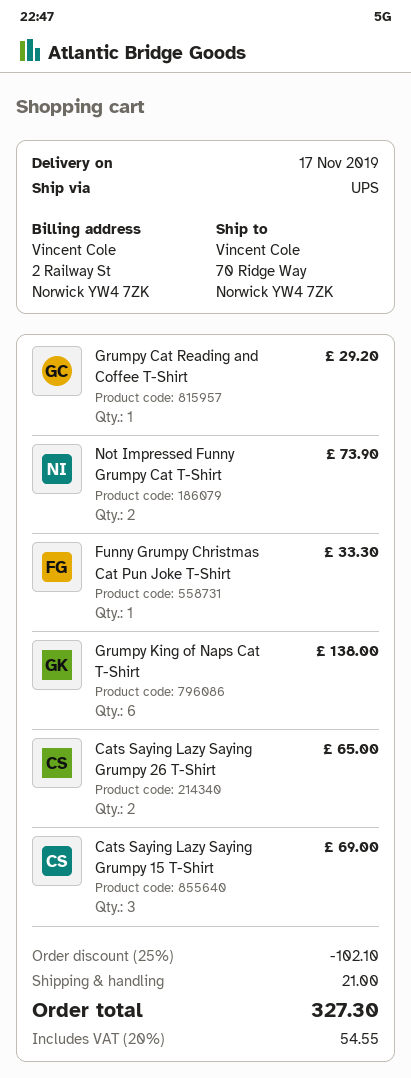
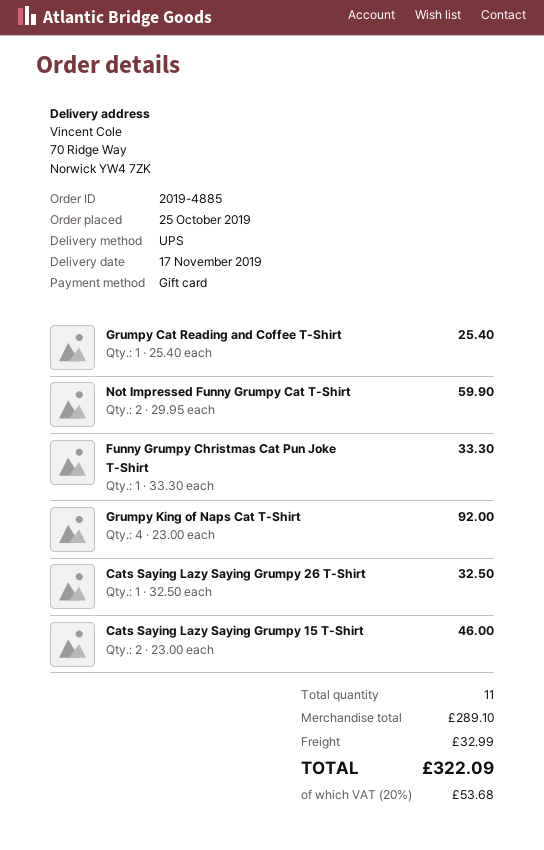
Grumpy Cat Reading and Coffee T-Shirt: 1 for 29.20 -> 1 for 25.40
Not Impressed Funny Grumpy Cat T-Shirt: 2 for 73.90 -> 2 for 59.90
Grumpy King of Naps Cat T-Shirt: 6 for 138.00 -> 4 for 92.00
Cats Saying Lazy Saying Grumpy 26 T-Shirt: 2 for 65.00 -> 1 for 32.50
Cats Saying Lazy Saying Grumpy 15 T-Shirt: 3 for 69.00 -> 2 for 46.00
discount: 25% = 102.10 -> none
shipping: 21.00 -> 32.99
tax: 20% = 54.55 -> 20% = 53.68
total: 327.30 -> 322.09

